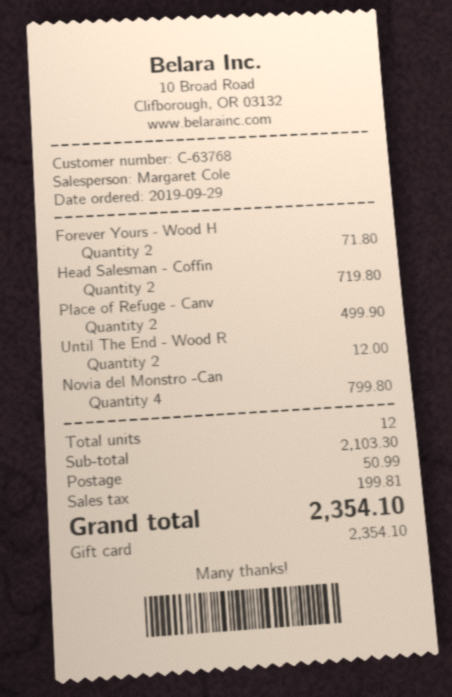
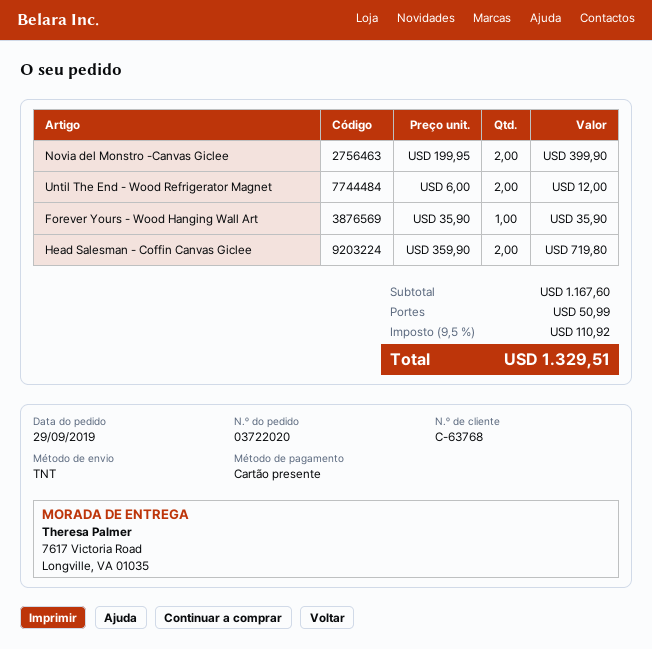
Forever Yours - Wood H: 2 for 71.80 -> 1 for 35.90
Place of Refuge - Canv: 2 for 499.90 -> none
Novia del Monstro -Can: 4 for 799.80 -> 2 for 399.90
subtotal: 2103.30 -> 1167.60
tax: 199.81 -> 110.92
total: 2354.10 -> 1329.51

